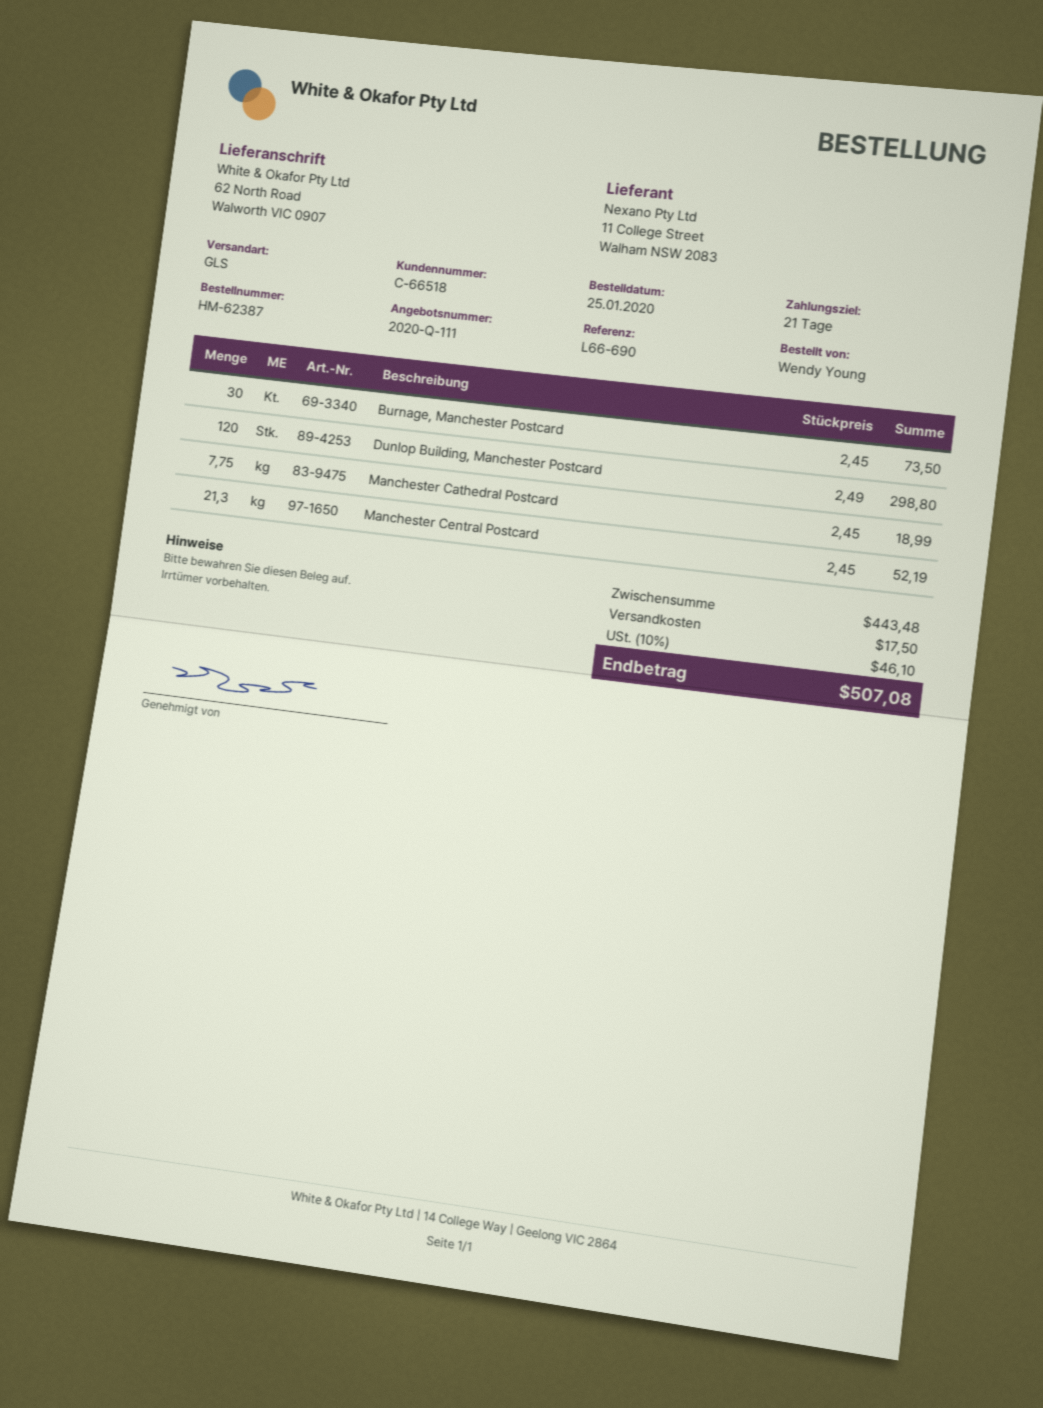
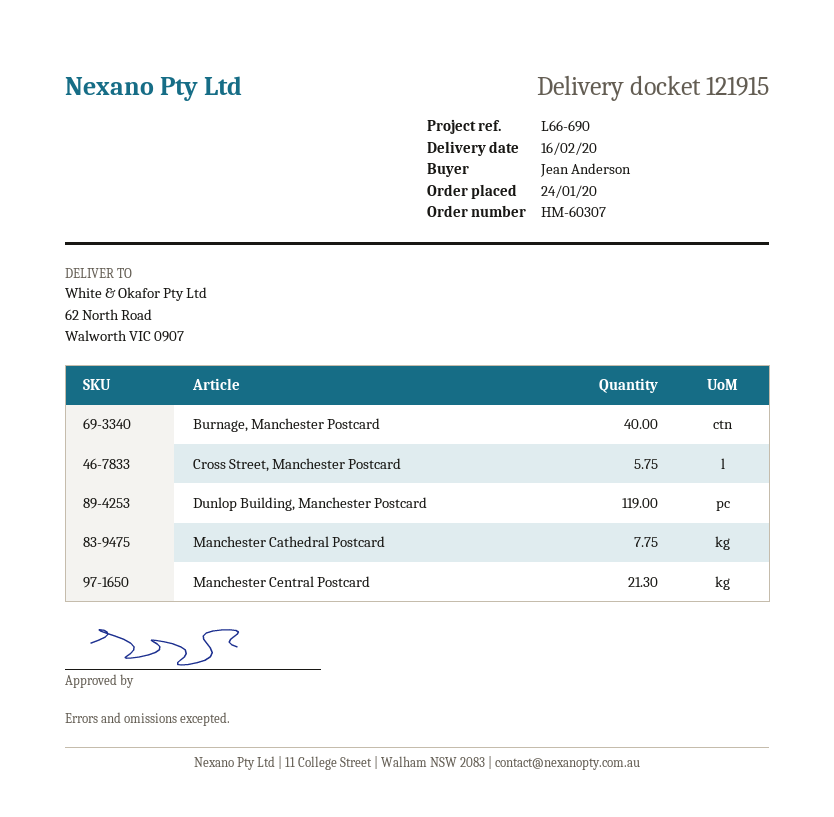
order number: HM-62387 -> HM-60307
order date: 2020-01-25 -> 2020-01-24
ordered by: Wendy Young -> Jean Anderson
Burnage, Manchester Postcard: 30 -> 40
Dunlop Building, Manchester Postcard: 120 -> 119
Cross Street, Manchester Postcard: none -> 5.75

